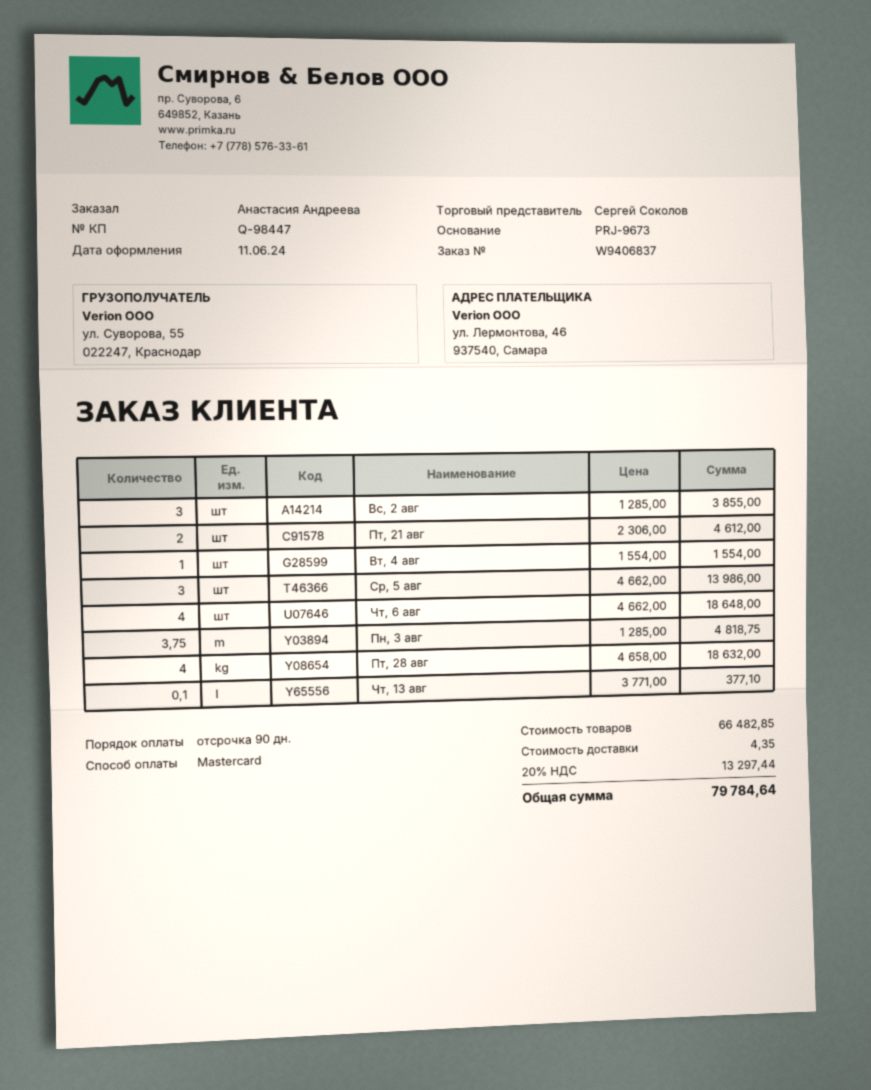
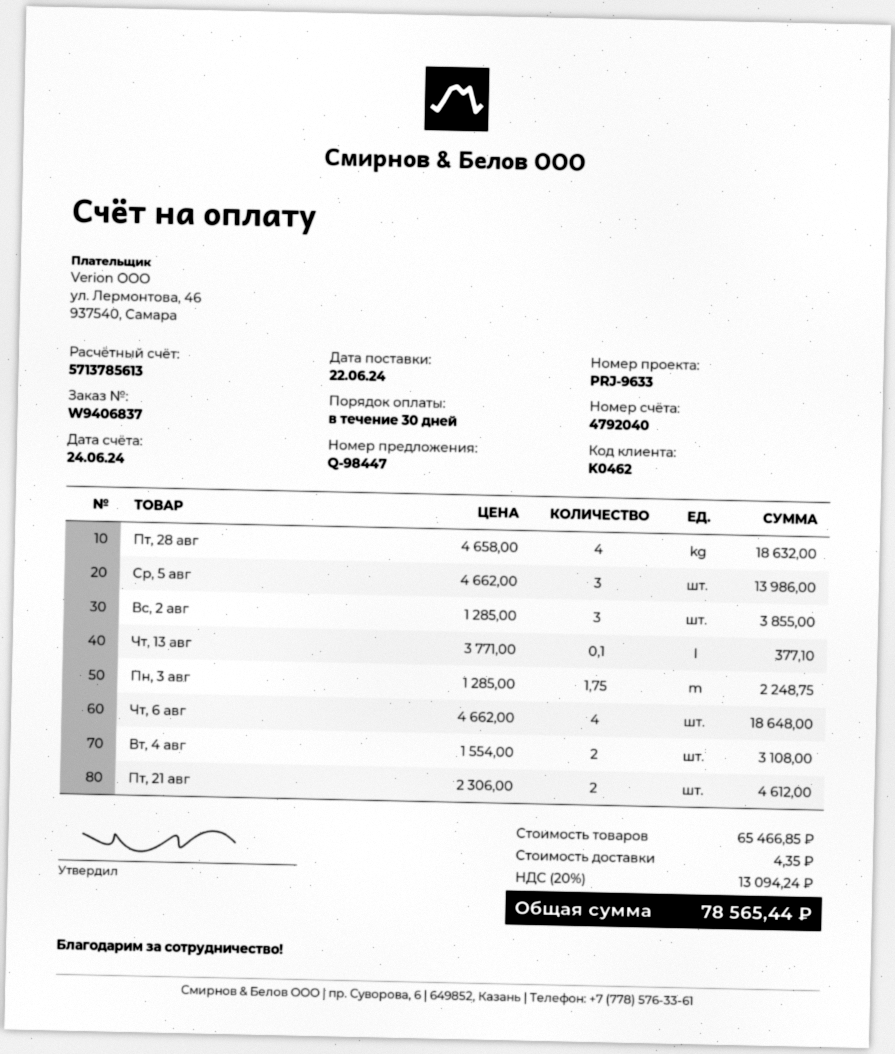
payment terms: 90 days -> 30 days
reference: PRJ-9673 -> PRJ-9633
Вт, 4 авг: 1 x 1554.00 = 1554.00 -> 2 x 1554.00 = 3108.00
Пн, 3 авг: 3.75 x 1285.00 = 4818.75 -> 1.75 x 1285.00 = 2248.75
subtotal: 66482.85 -> 65466.85
tax: 20% = 13297.44 -> 20% = 13094.24
total: 79784.64 -> 78565.44

